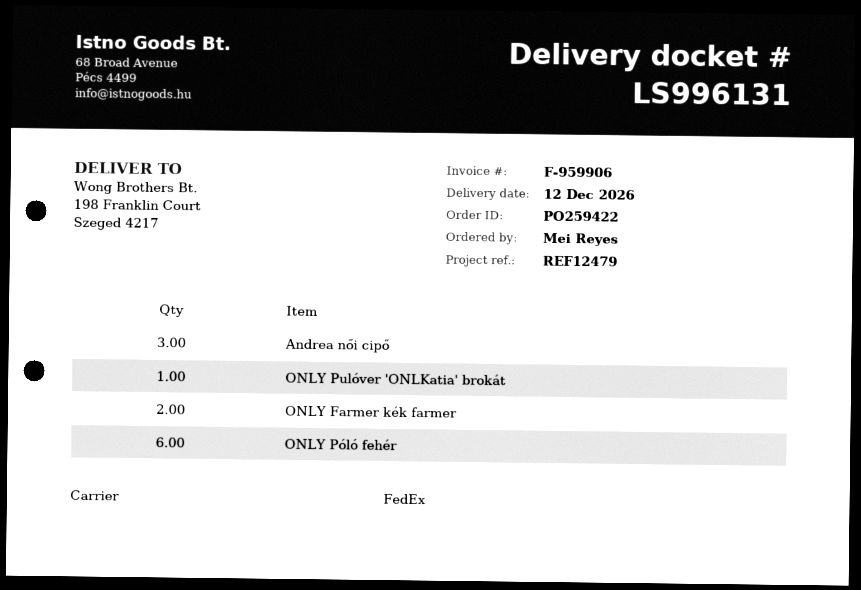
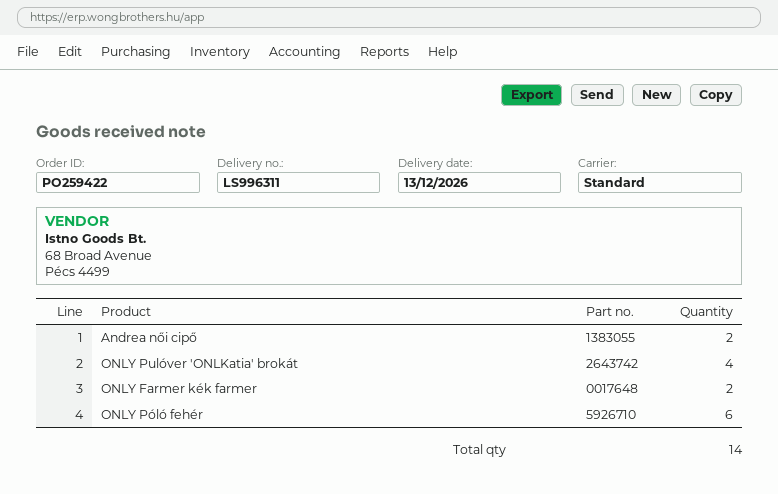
delivery note number: LS996131 -> LS996311
delivery date: 2026-12-12 -> 2026-12-13
shipping method: FedEx -> standard
Andrea női cipő: 3 -> 2
ONLY Pulóver 'ONLKatia' brokát: 1 -> 4

